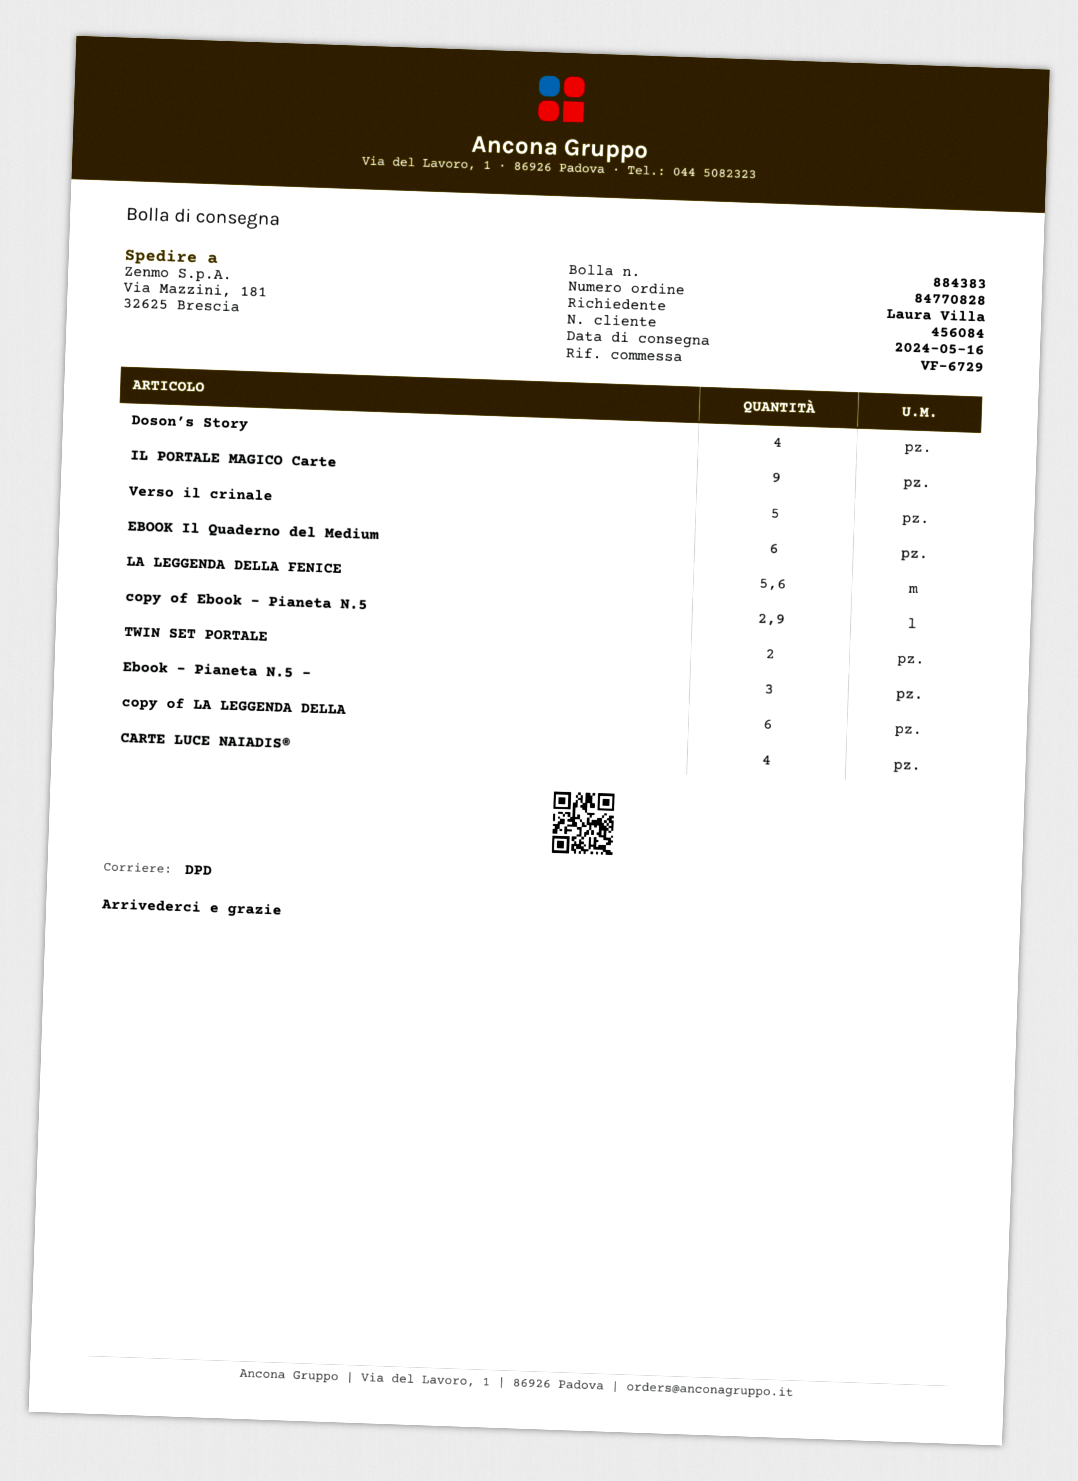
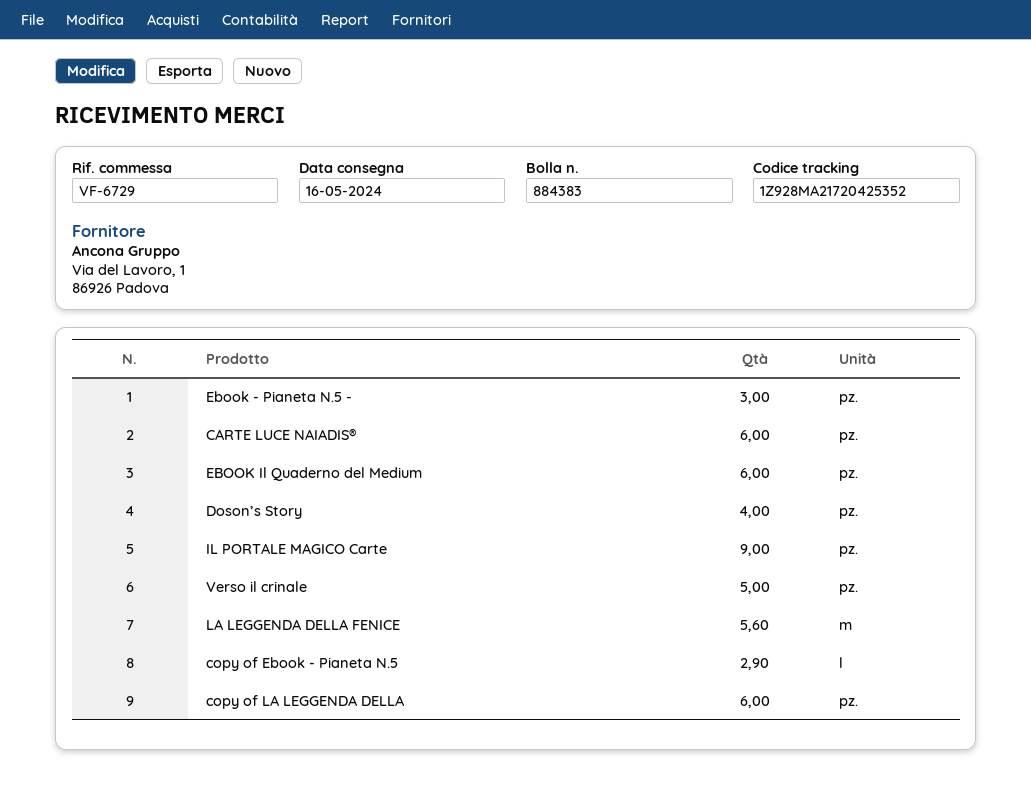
TWIN SET PORTALE: 2 -> none
CARTE LUCE NAIADIS®: 4 -> 6

